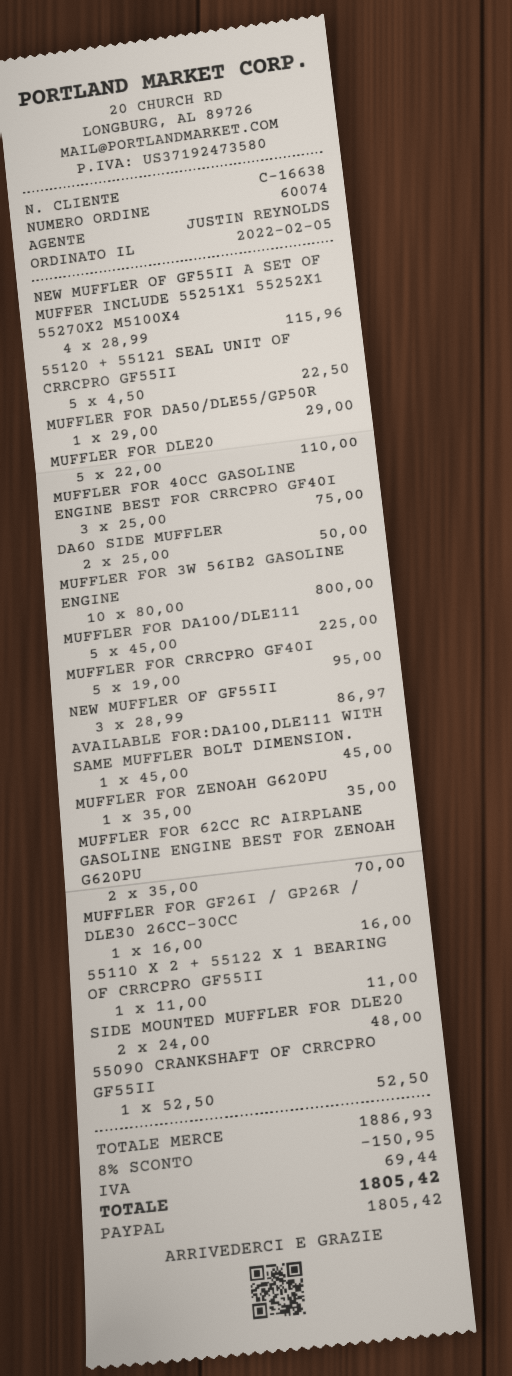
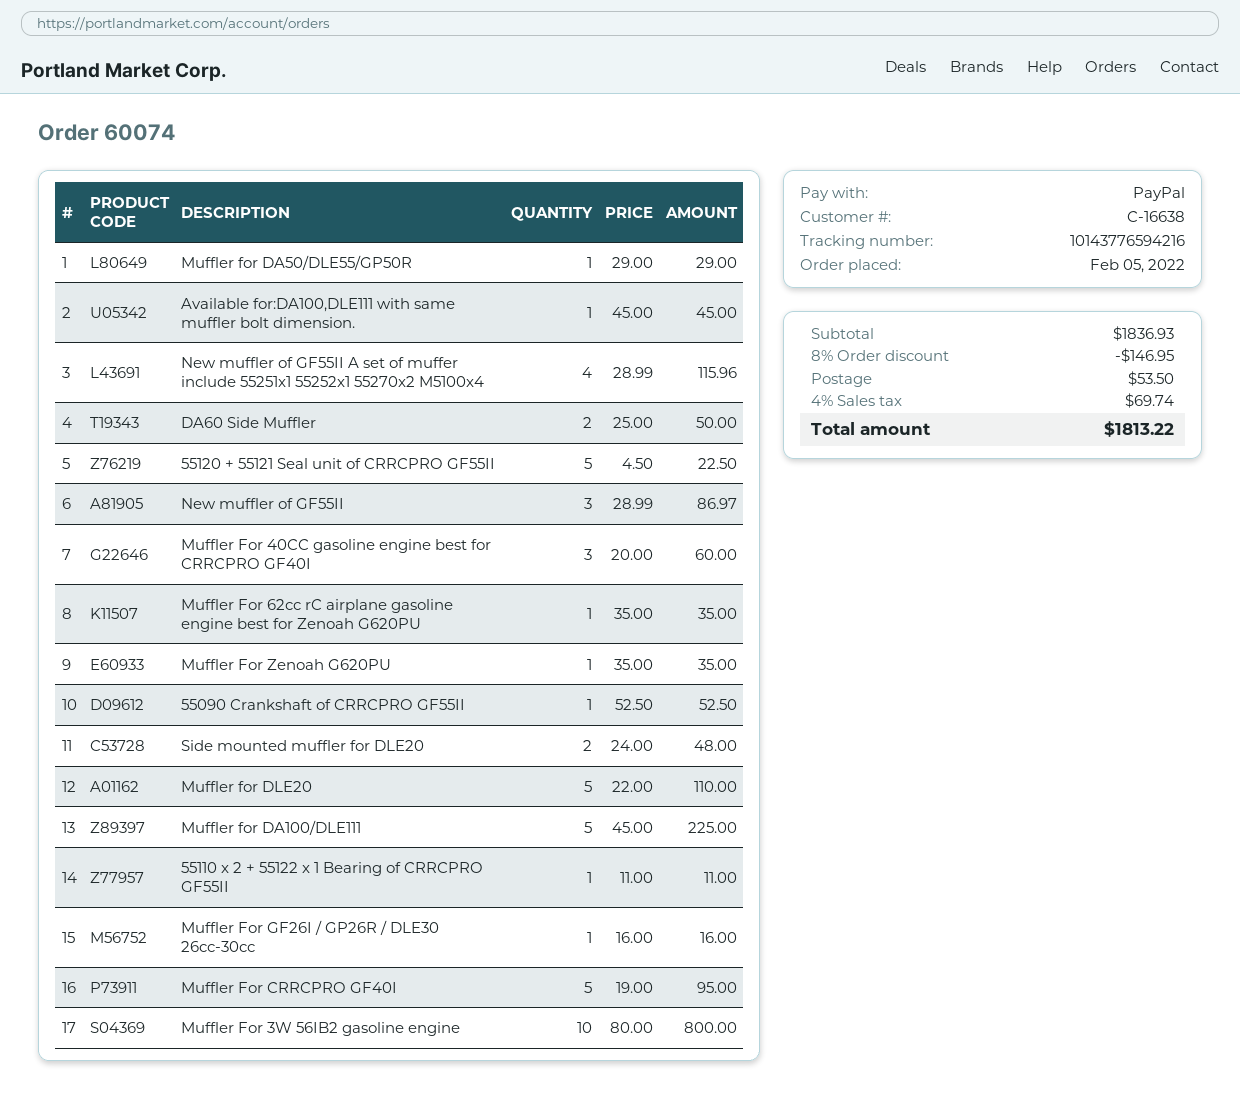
MUFFLER FOR 40CC GASOLINE ENGINE BEST FOR CRRCPRO GF40I: 3 x 25.00 = 75.00 -> 3 x 20.00 = 60.00
MUFFLER FOR 62CC RC AIRPLANE GASOLINE ENGINE BEST FOR ZENOAH G620PU: 2 x 35.00 = 70.00 -> 1 x 35.00 = 35.00
subtotal: 1886.93 -> 1836.93
discount: 8% = 150.95 -> 8% = 146.95
shipping: none -> 53.50
tax: 69.44 -> 69.74
total: 1805.42 -> 1813.22

